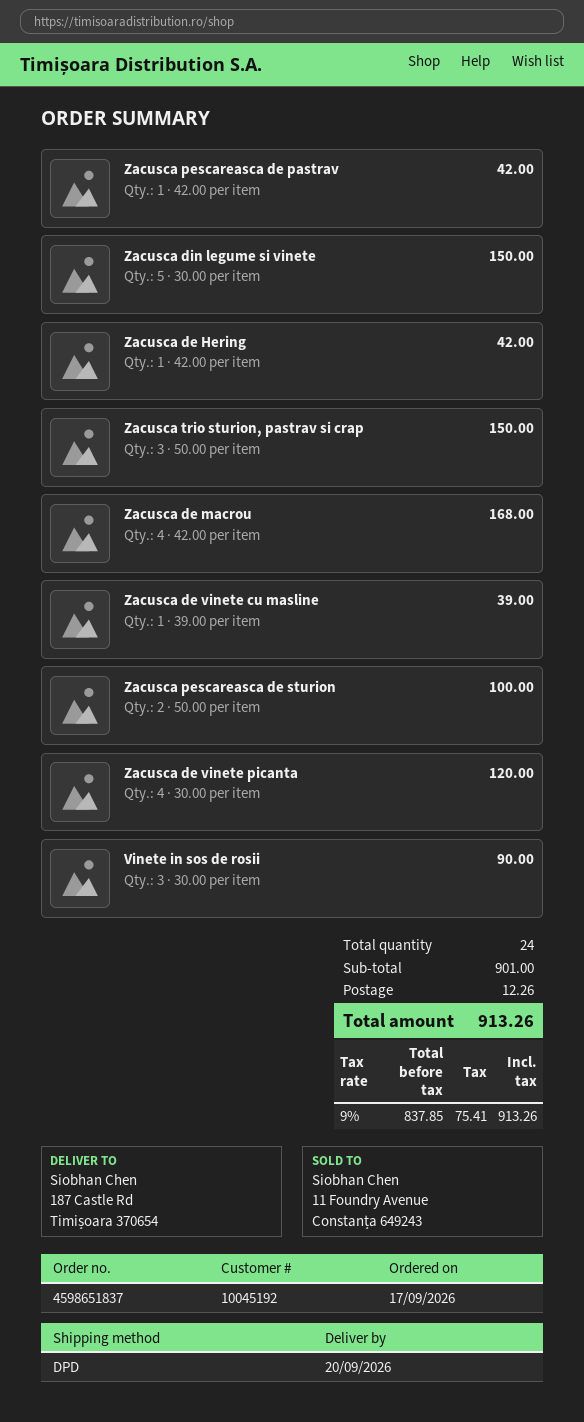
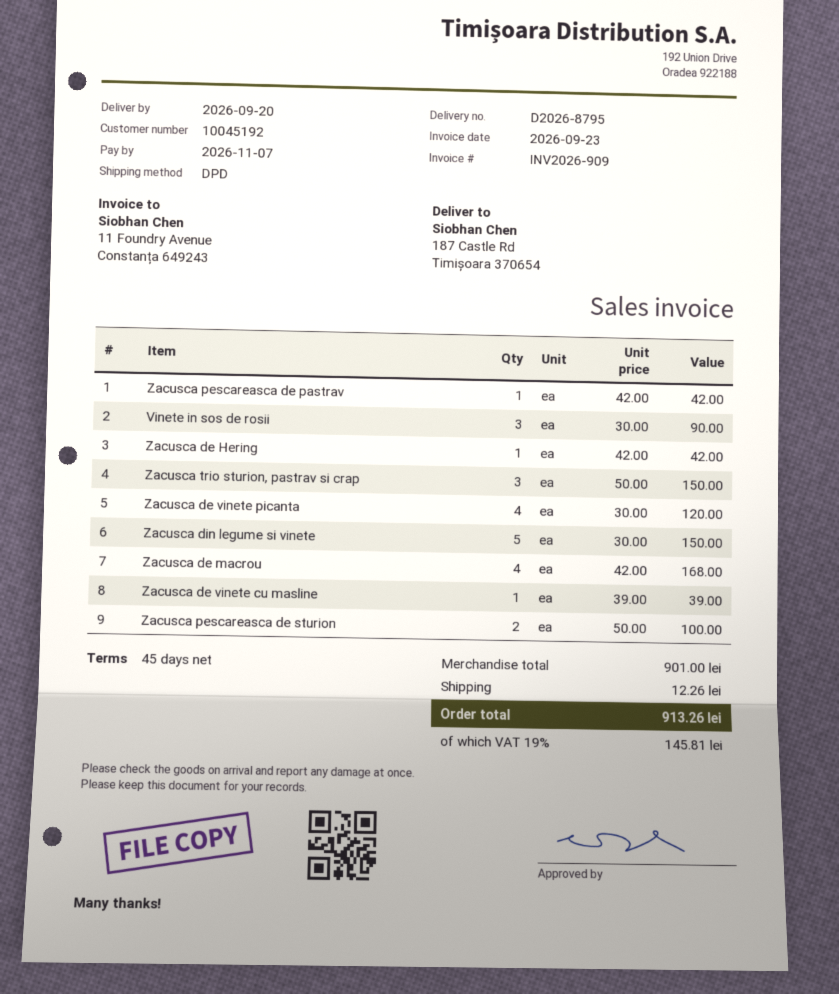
tax: 9% = 75.41 -> 19% = 145.81

